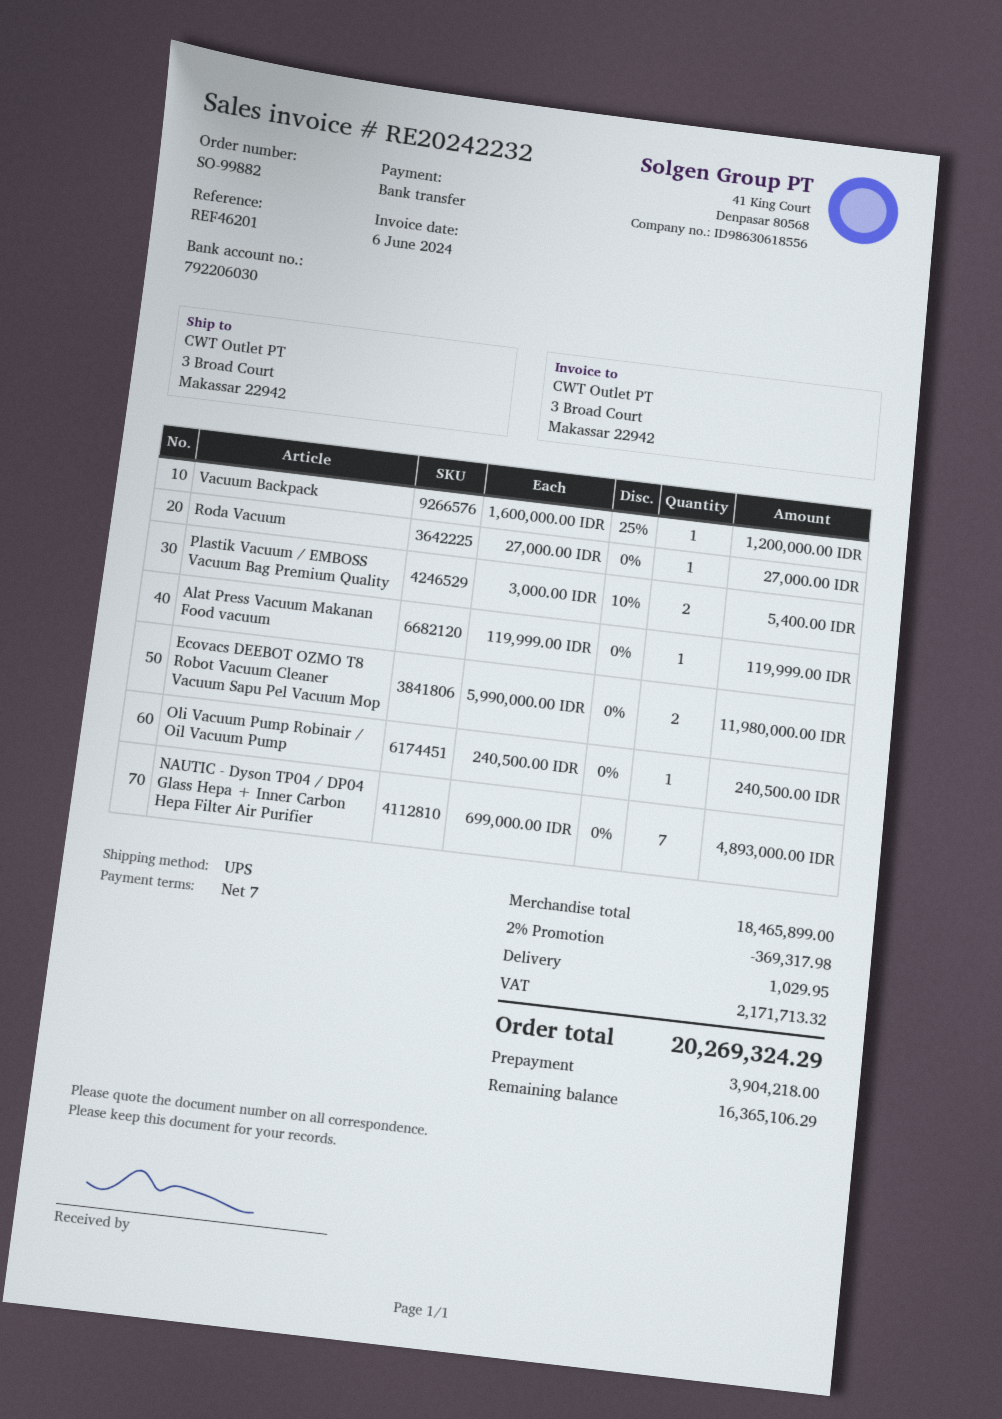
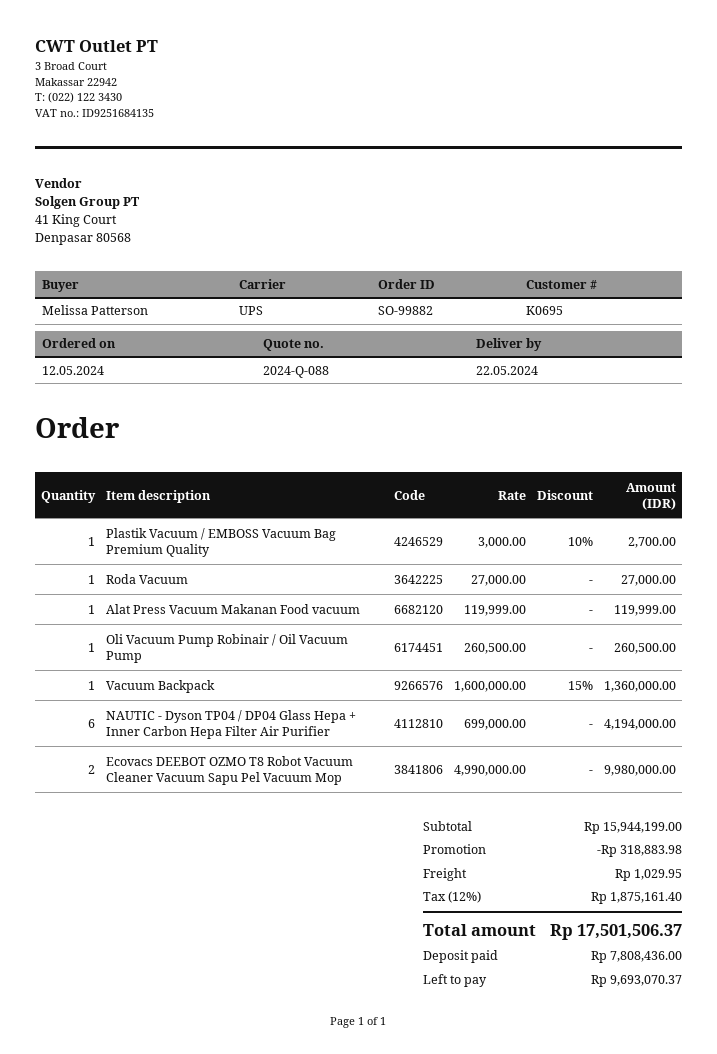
Vacuum Backpack: 1 x 1600000.00 - 25% = 1200000.00 -> 1 x 1600000.00 - 15% = 1360000.00
Plastik Vacuum / EMBOSS Vacuum Bag Premium Quality: 2 x 3000.00 - 10% = 5400.00 -> 1 x 3000.00 - 10% = 2700.00
Ecovacs DEEBOT OZMO T8 Robot Vacuum Cleaner Vacuum Sapu Pel Vacuum Mop: 2 x 5990000.00 = 11980000.00 -> 2 x 4990000.00 = 9980000.00
Oli Vacuum Pump Robinair / Oil Vacuum Pump: 1 x 240500.00 = 240500.00 -> 1 x 260500.00 = 260500.00
NAUTIC - Dyson TP04 / DP04 Glass Hepa + Inner Carbon Hepa Filter Air Purifier: 7 x 699000.00 = 4893000.00 -> 6 x 699000.00 = 4194000.00
subtotal: 18465899.00 -> 15944199.00
discount: 369317.98 -> 318883.98
tax: 2171713.32 -> 1875161.40
total: 20269324.29 -> 17501506.37
deposit: 3904218.00 -> 7808436.00
balance: 16365106.29 -> 9693070.37

